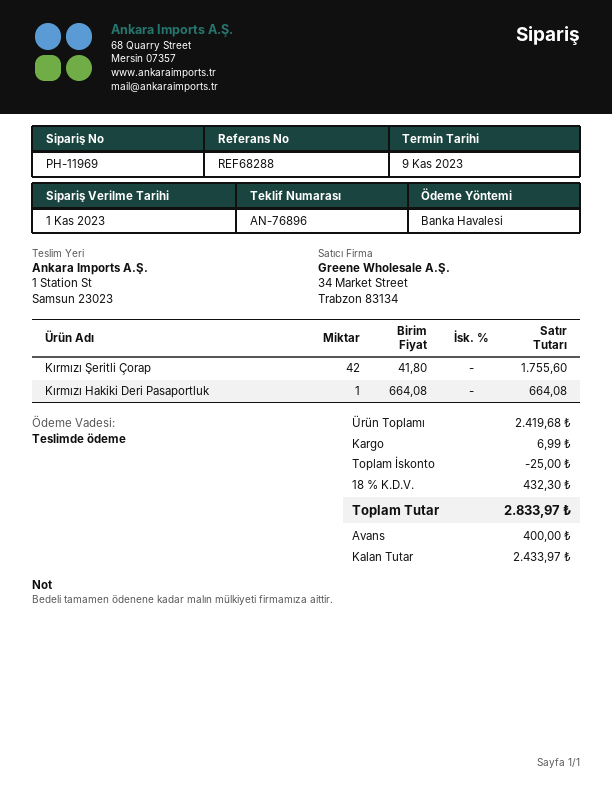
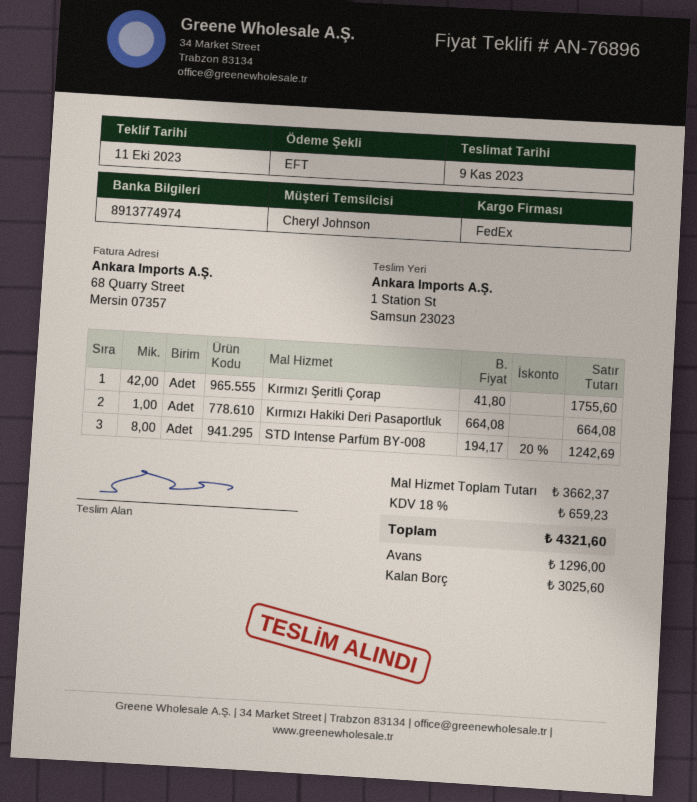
STD Intense Parfüm BY-008: none -> 8 x 194.17 - 20% = 1242.69
subtotal: 2419.68 -> 3662.37
discount: 25.00 -> none
shipping: 6.99 -> none
tax: 18% = 432.30 -> 18% = 659.23
total: 2833.97 -> 4321.60
deposit: 400.00 -> 1296.00
balance: 2433.97 -> 3025.60

